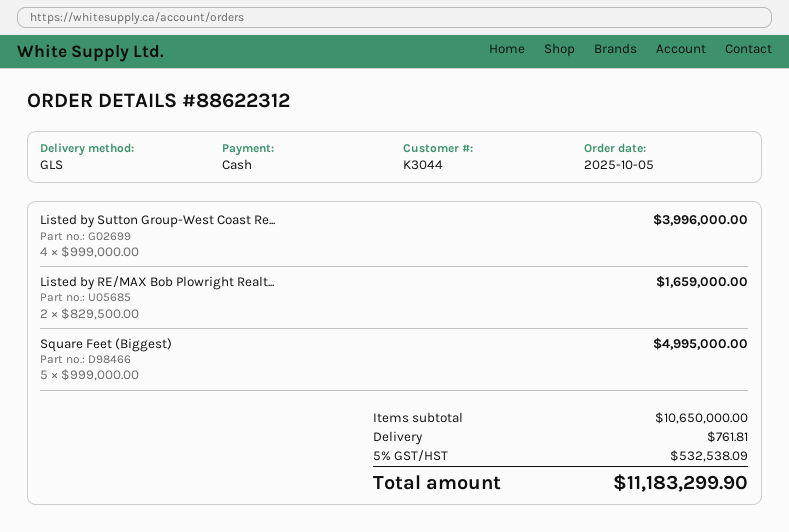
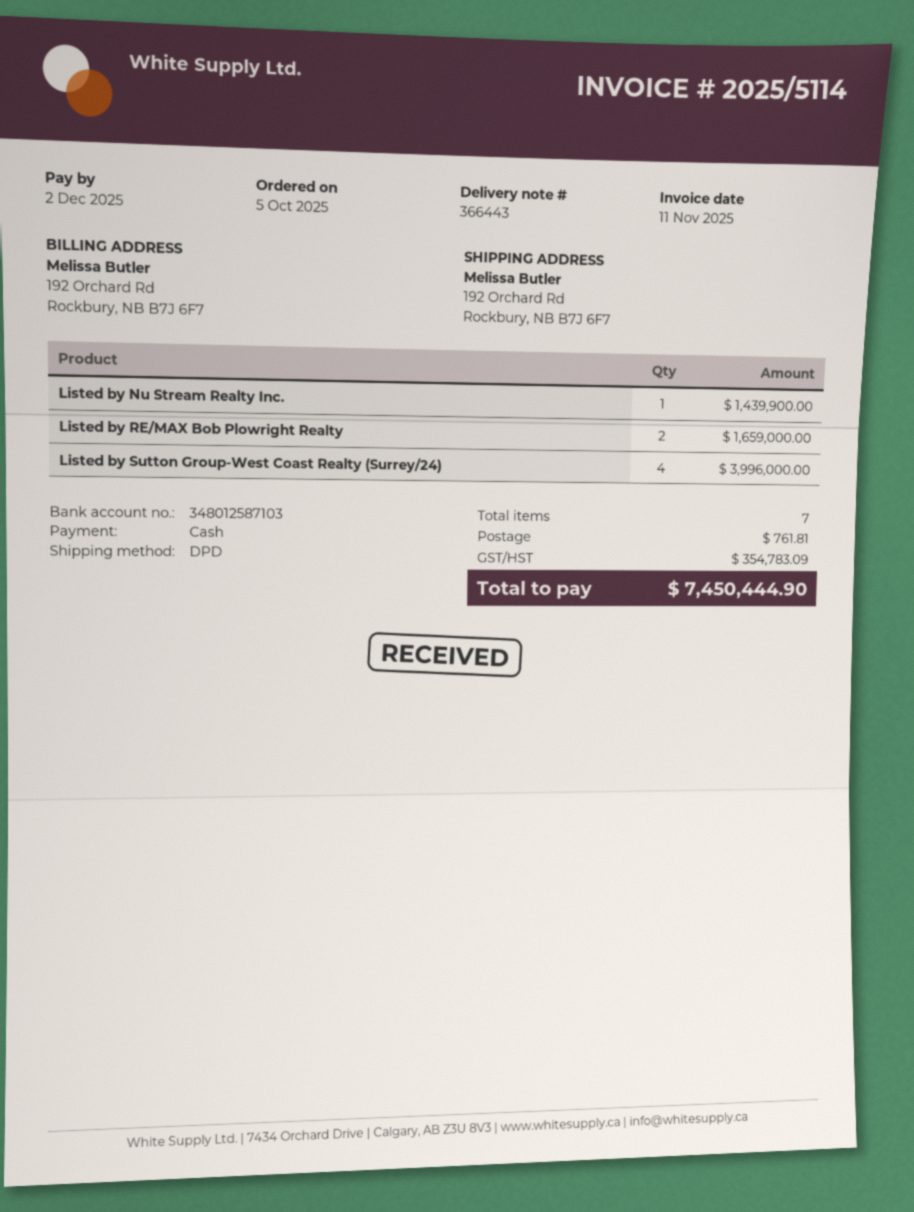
shipping method: GLS -> DPD
Square Feet (Biggest): 5 for 4995000.00 -> none
Listed by Nu Stream Realty Inc.: none -> 1 for 1439900.00
tax: 532538.09 -> 354783.09
total: 11183299.90 -> 7450444.90

